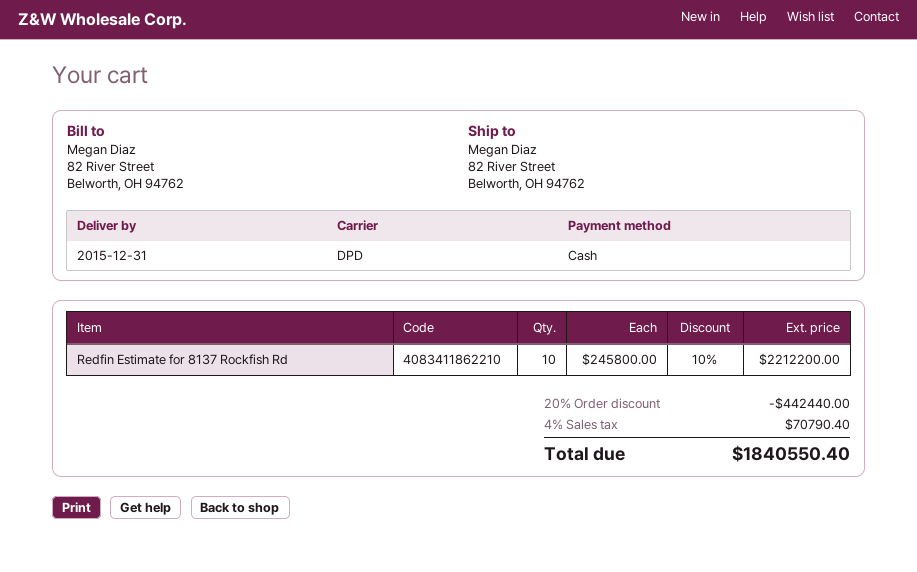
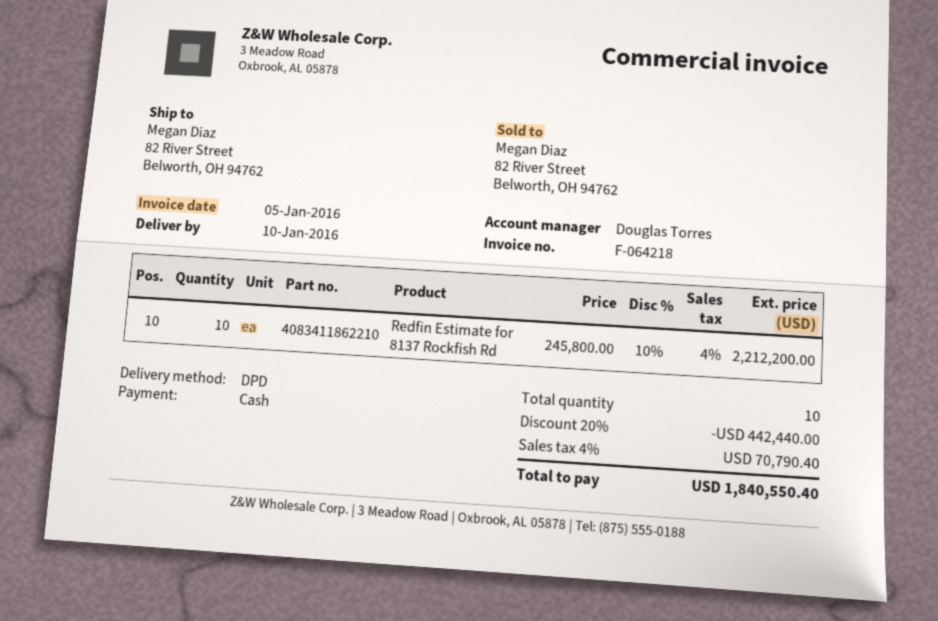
delivery date: 2015-12-31 -> 2016-01-10

